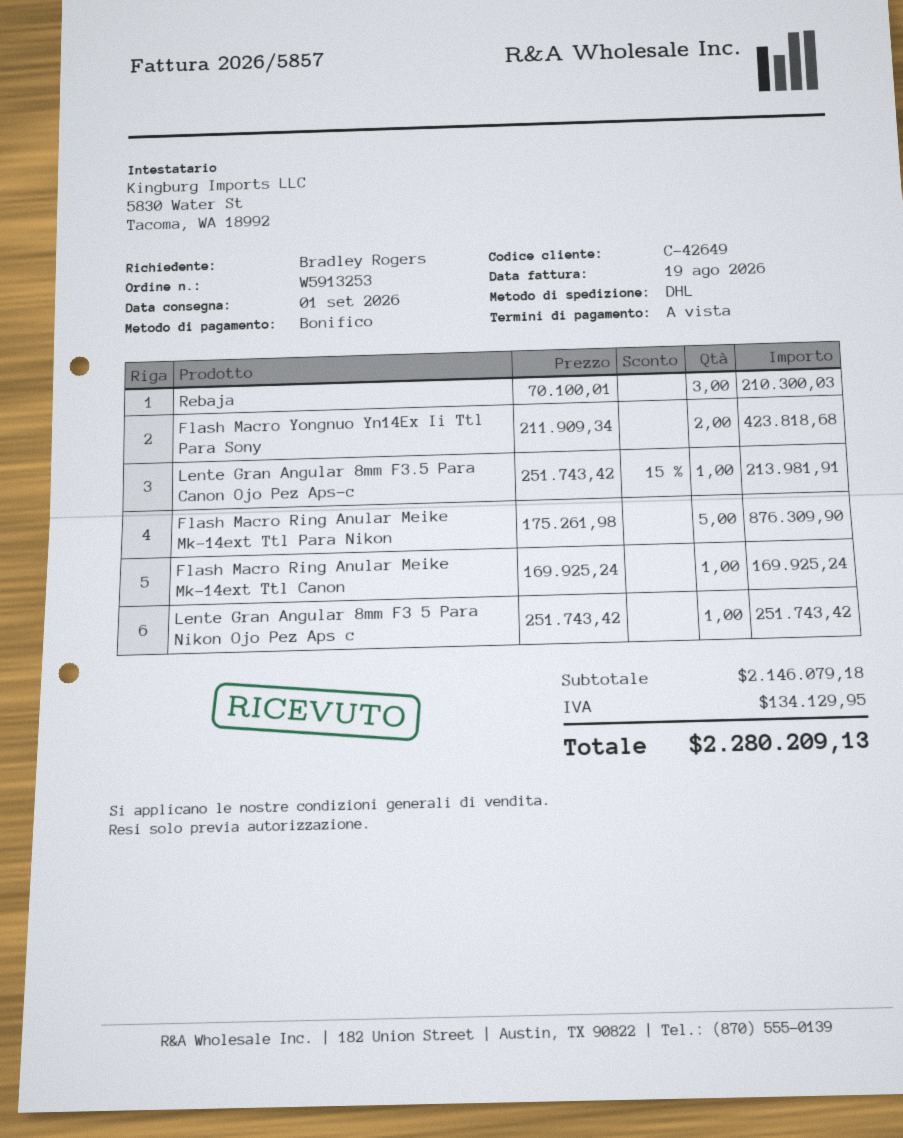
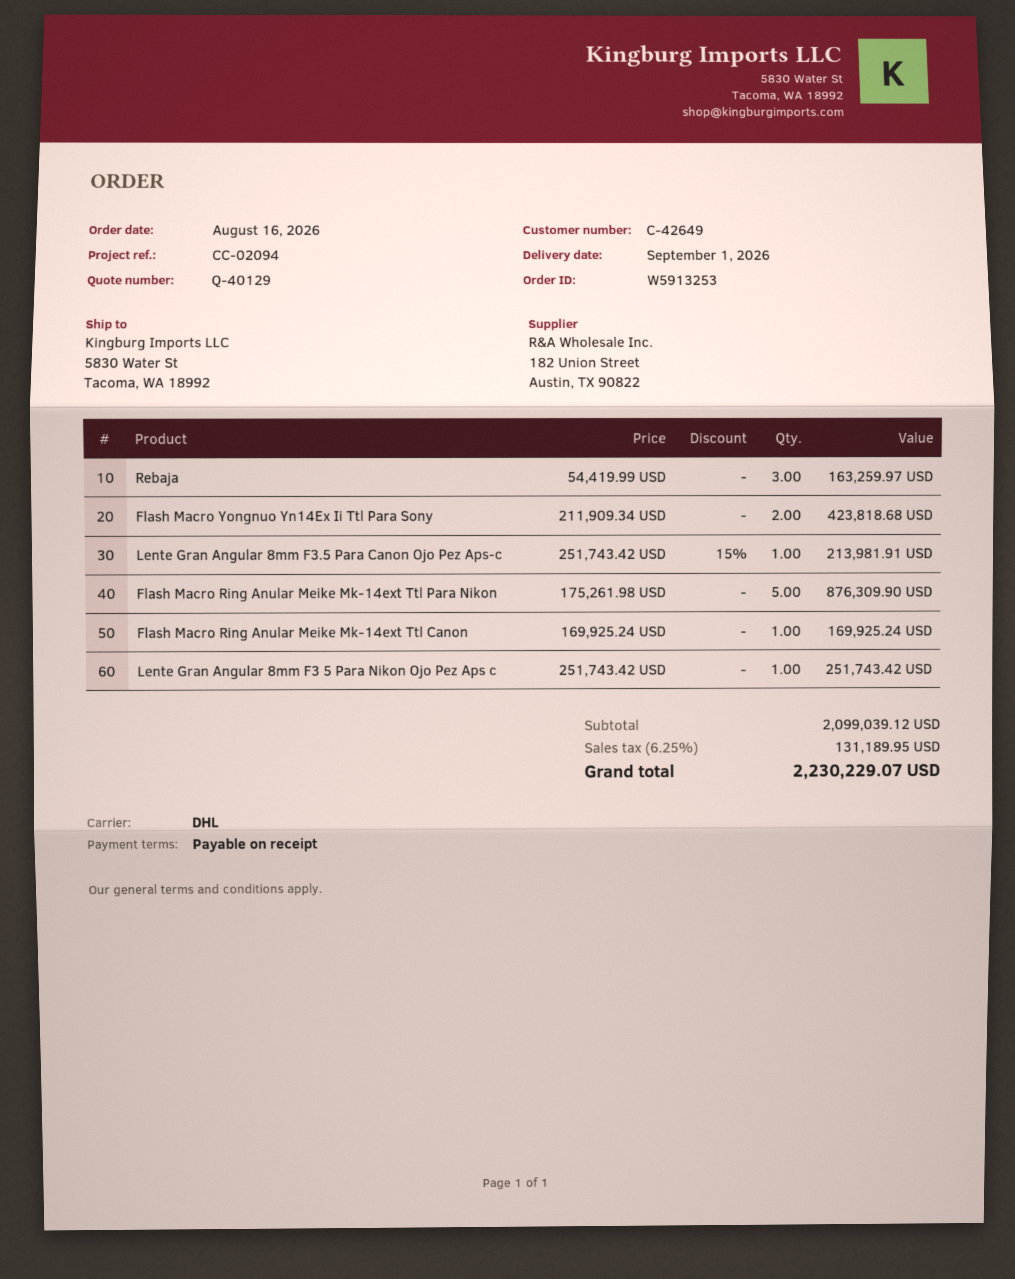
Rebaja: 3 x 70100.01 = 210300.03 -> 3 x 54419.99 = 163259.97
subtotal: 2146079.18 -> 2099039.12
tax: 134129.95 -> 131189.95
total: 2280209.13 -> 2230229.07

